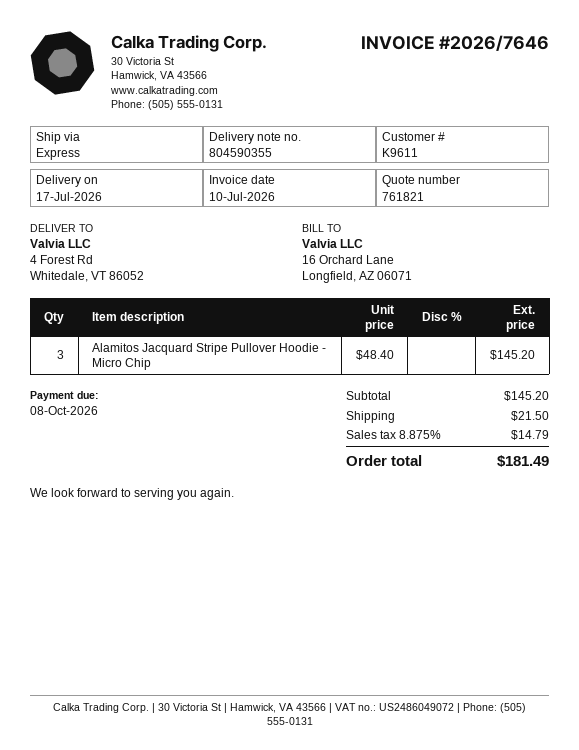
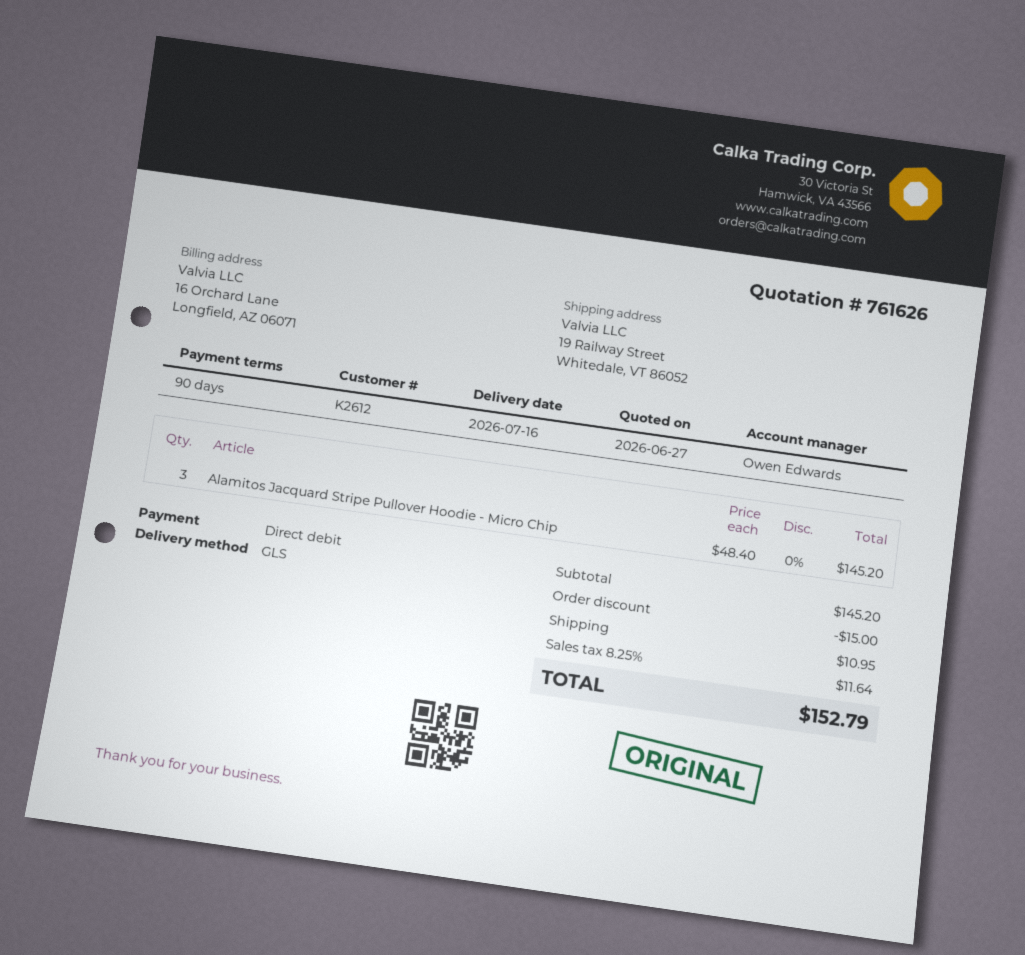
quote number: 761821 -> 761626
delivery date: 2026-07-17 -> 2026-07-16
customer number: K9611 -> K2612
shipping method: express -> GLS
ship to: 4 Forest Rd, Whitedale, VT 86052 -> 19 Railway Street, Whitedale, VT 86052
discount: none -> 15.00
shipping: 21.50 -> 10.95
tax: 8.875% = 14.79 -> 8.25% = 11.64
total: 181.49 -> 152.79

